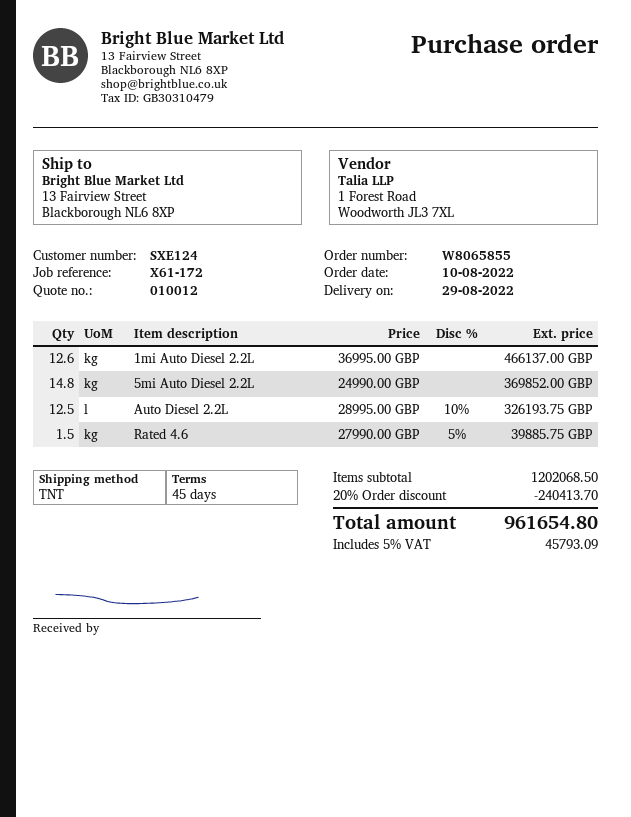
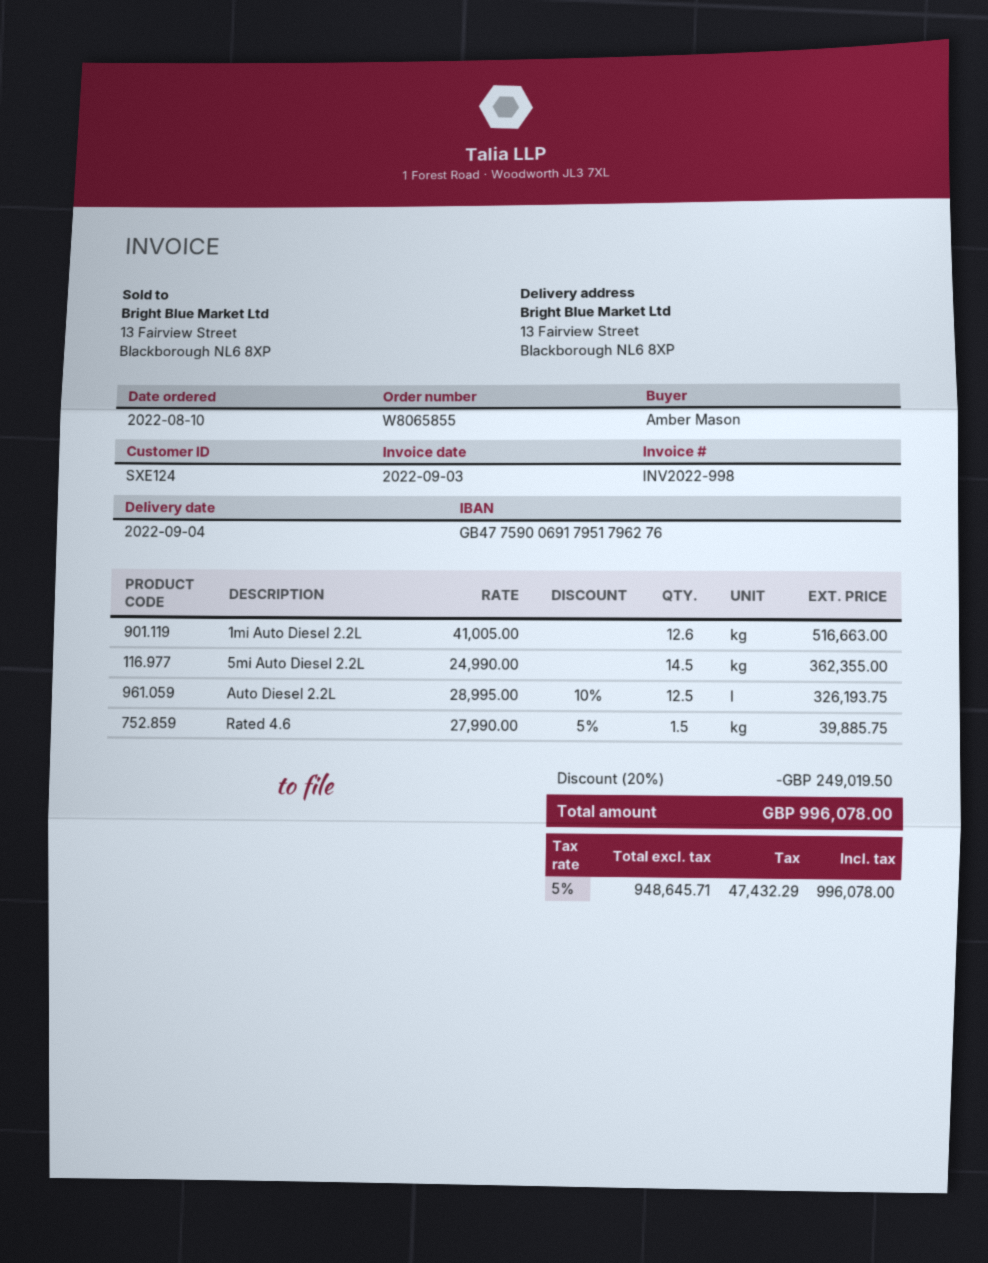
delivery date: 2022-08-29 -> 2022-09-04
1mi Auto Diesel 2.2L: 12.6 x 36995.00 = 466137.00 -> 12.6 x 41005.00 = 516663.00
5mi Auto Diesel 2.2L: 14.8 x 24990.00 = 369852.00 -> 14.5 x 24990.00 = 362355.00
discount: 20% = 240413.70 -> 20% = 249019.50
tax: 5% = 45793.09 -> 5% = 47432.29
total: 961654.80 -> 996078.00

